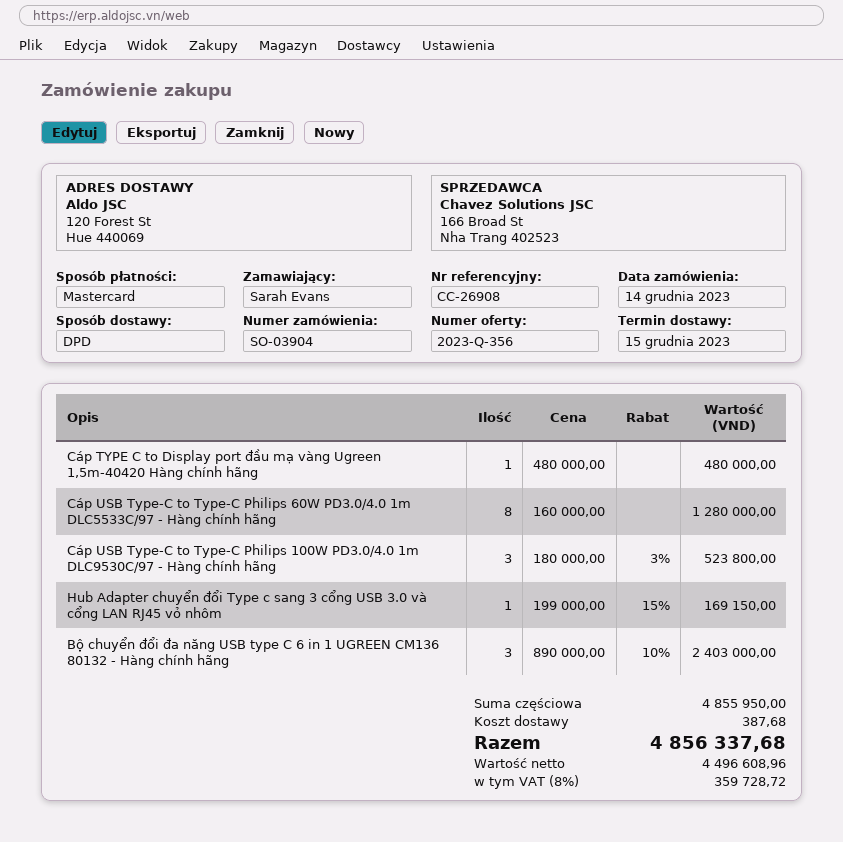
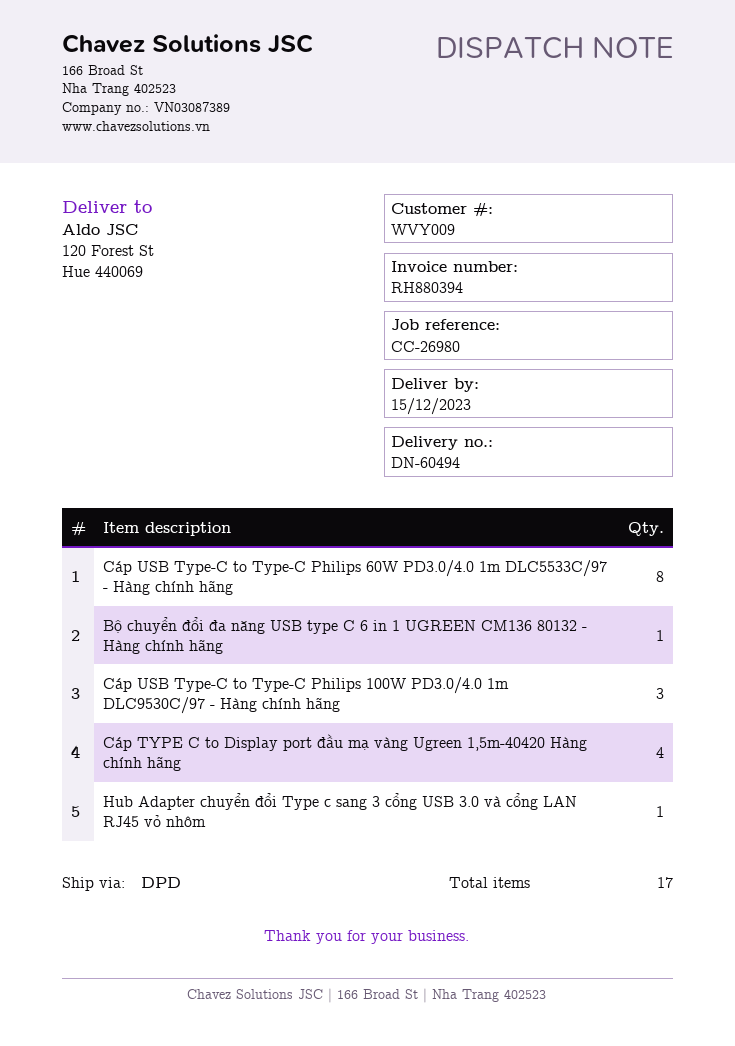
reference: CC-26908 -> CC-26980
Cáp TYPE C to Display port đầu mạ vàng Ugreen 1,5m-40420 Hàng chính hãng: 1 -> 4
Bộ chuyển đổi đa năng USB type C 6 in 1 UGREEN CM136 80132 - Hàng chính hãng: 3 -> 1

